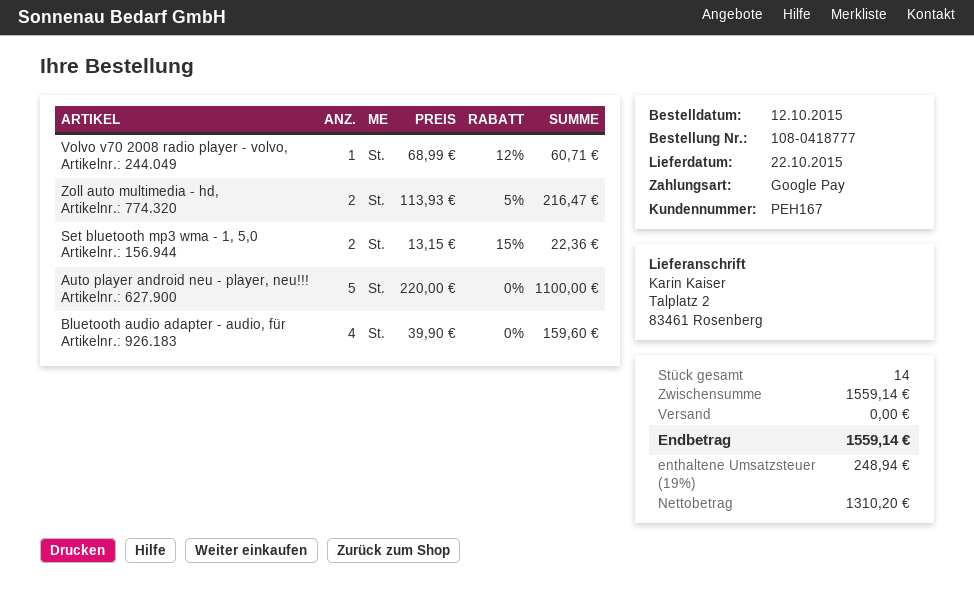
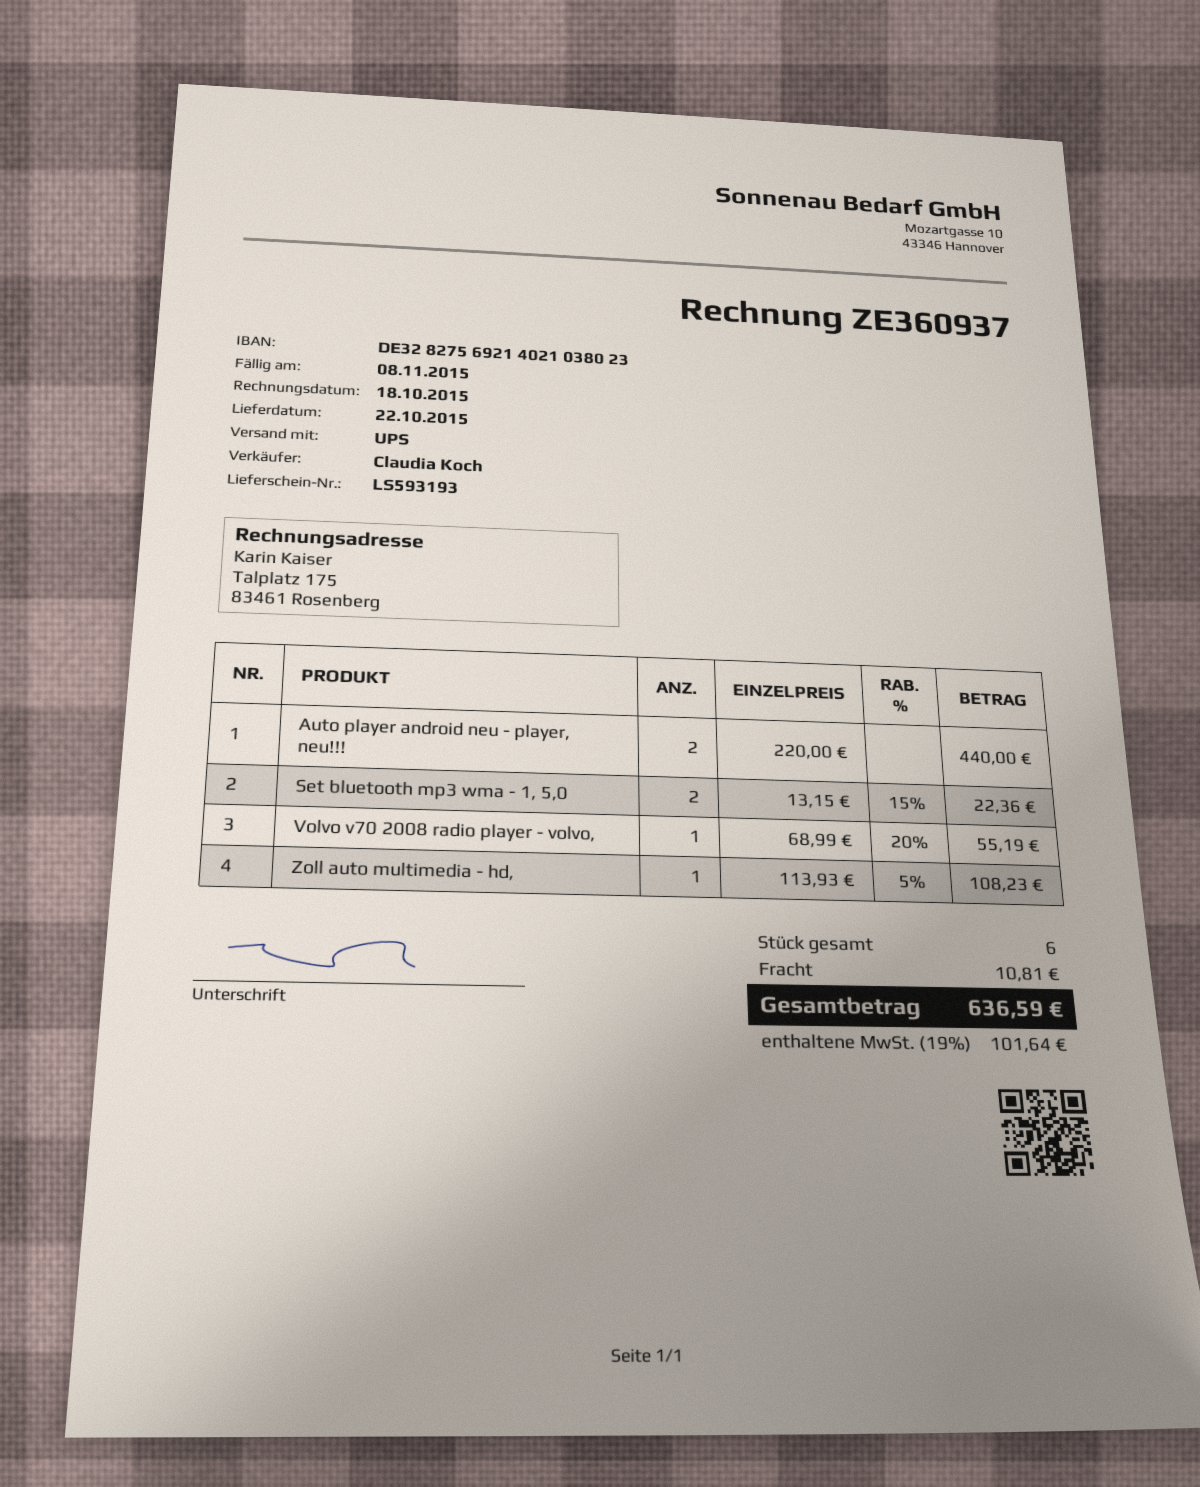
Volvo v70 2008 radio player - volvo,: 1 x 68.99 - 12% = 60.71 -> 1 x 68.99 - 20% = 55.19
Zoll auto multimedia - hd,: 2 x 113.93 - 5% = 216.47 -> 1 x 113.93 - 5% = 108.23
Auto player android neu - player, neu!!!: 5 x 220.00 = 1100.00 -> 2 x 220.00 = 440.00
Bluetooth audio adapter - audio, für: 4 x 39.90 = 159.60 -> none
total quantity: 14 -> 6
shipping: 0.00 -> 10.81
tax: 19% = 248.94 -> 19% = 101.64
total: 1559.14 -> 636.59

